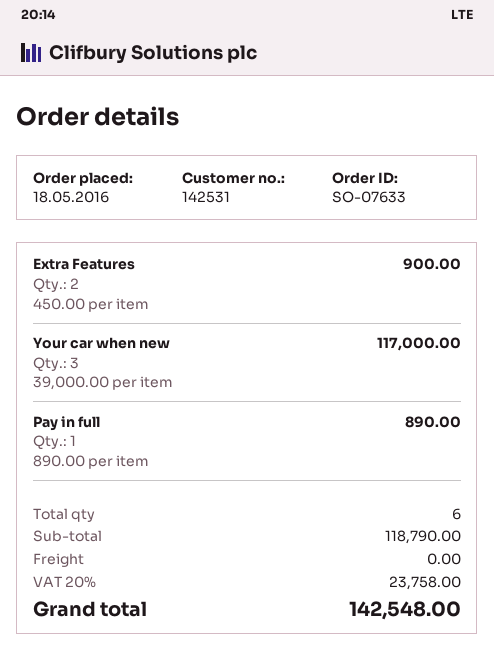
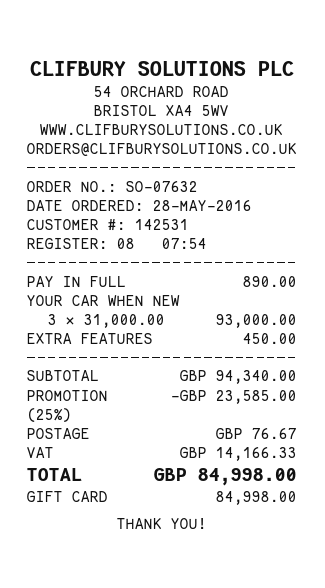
order number: SO-07633 -> SO-07632
order date: 2016-05-18 -> 2016-05-28
Extra Features: 2 x 450.00 = 900.00 -> 1 x 450.00 = 450.00
Your car when new: 3 x 39000.00 = 117000.00 -> 3 x 31000.00 = 93000.00
subtotal: 118790.00 -> 94340.00
discount: none -> 25% = 23585.00
shipping: 0.00 -> 76.67
tax: 23758.00 -> 14166.33
total: 142548.00 -> 84998.00

